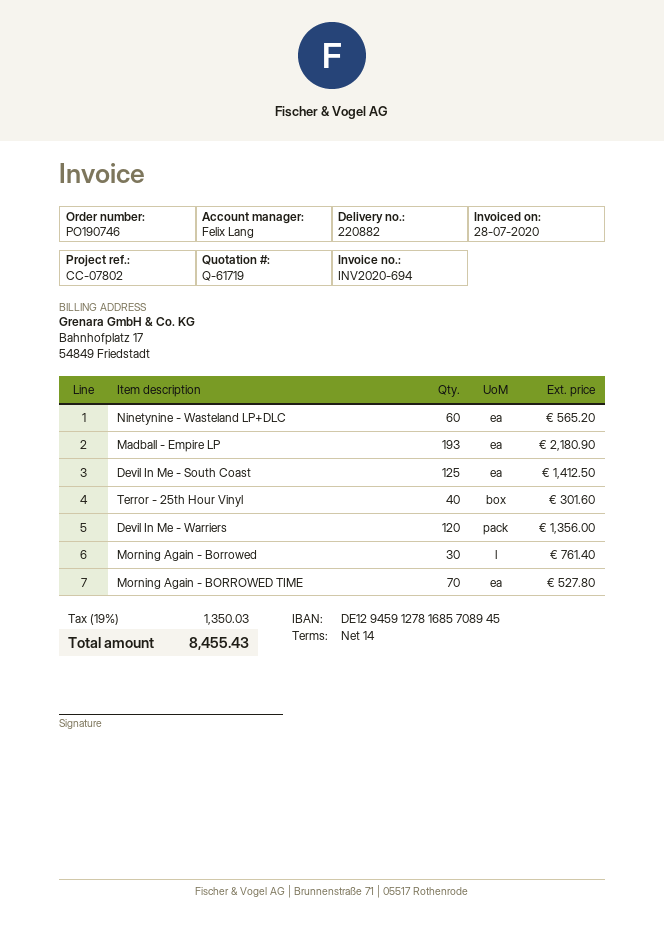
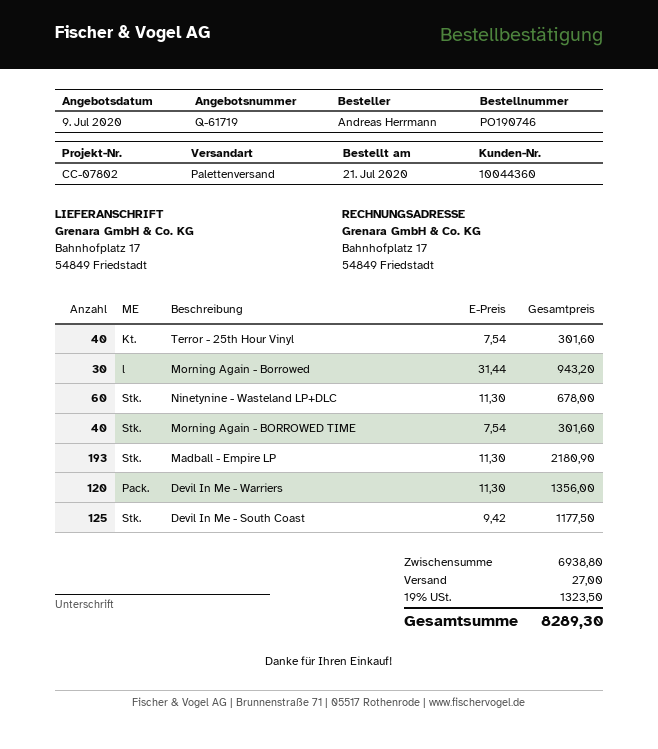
Ninetynine - Wasteland LP+DLC: 60 for 565.20 -> 60 for 678.00
Devil In Me - South Coast: 125 for 1412.50 -> 125 for 1177.50
Morning Again - Borrowed: 30 for 761.40 -> 30 for 943.20
Morning Again - BORROWED TIME: 70 for 527.80 -> 40 for 301.60
shipping: none -> 27.00
tax: 19% = 1350.03 -> 19% = 1323.50
total: 8455.43 -> 8289.30

